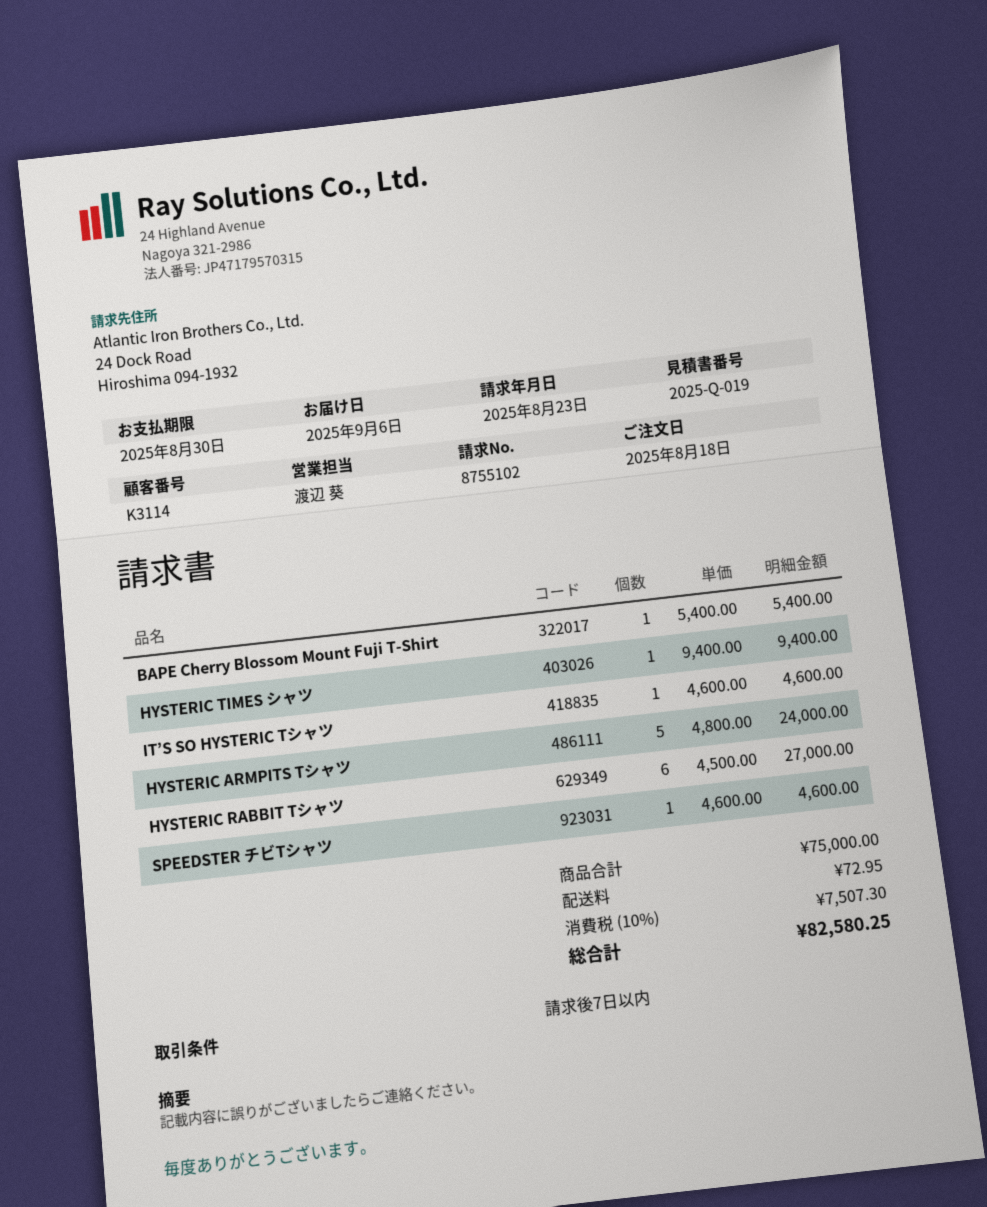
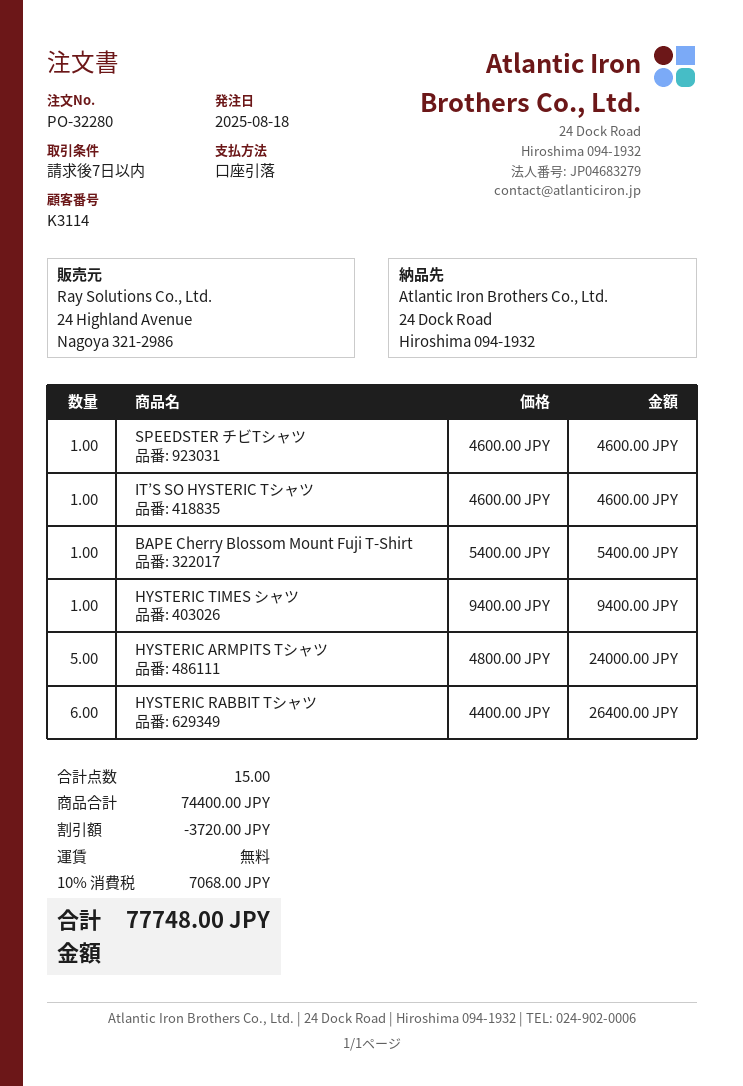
HYSTERIC RABBIT Tシャツ: 6 x 4500.00 = 27000.00 -> 6 x 4400.00 = 26400.00
subtotal: 75000.00 -> 74400.00
discount: none -> 3720.00
shipping: 72.95 -> 0.00
tax: 10% = 7507.30 -> 10% = 7068.00
total: 82580.25 -> 77748.00

